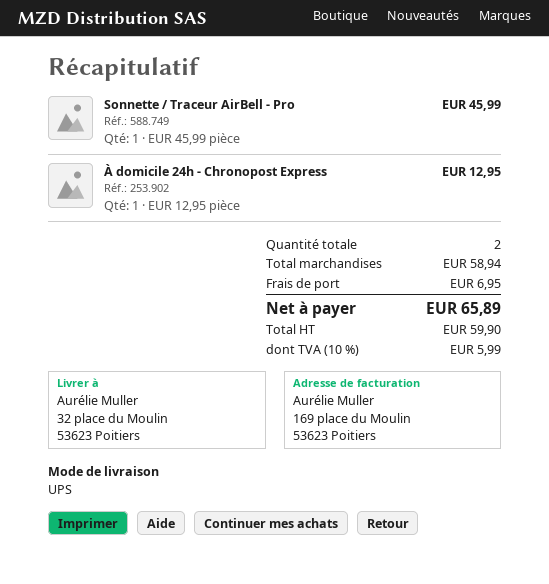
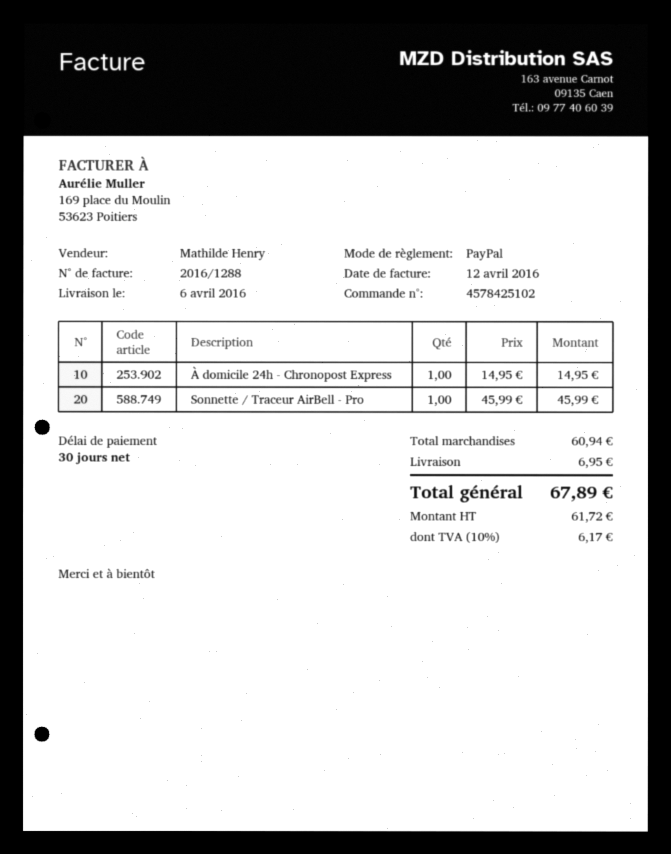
À domicile 24h - Chronopost Express: 1 x 12.95 = 12.95 -> 1 x 14.95 = 14.95
subtotal: 58.94 -> 60.94
net: 59.90 -> 61.72
tax: 10% = 5.99 -> 10% = 6.17
total: 65.89 -> 67.89

